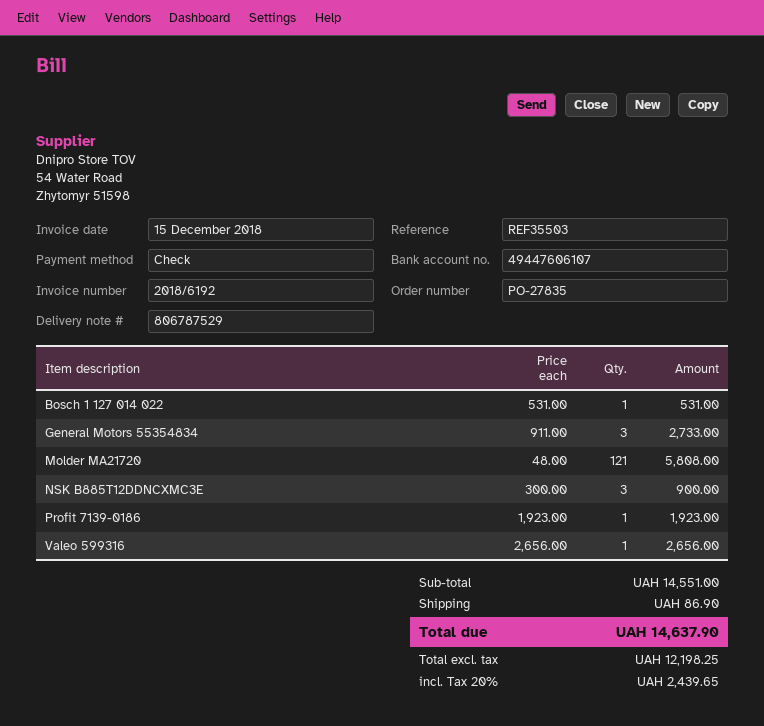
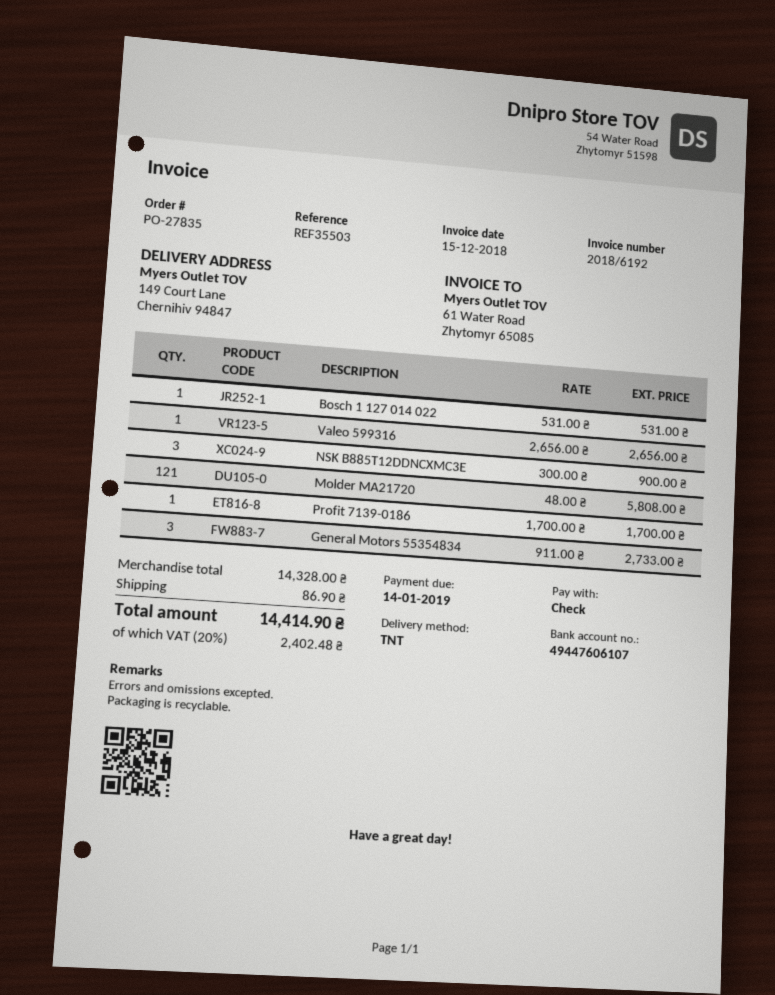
Profit 7139-0186: 1 x 1923.00 = 1923.00 -> 1 x 1700.00 = 1700.00
subtotal: 14551.00 -> 14328.00
tax: 20% = 2439.65 -> 20% = 2402.48
total: 14637.90 -> 14414.90

